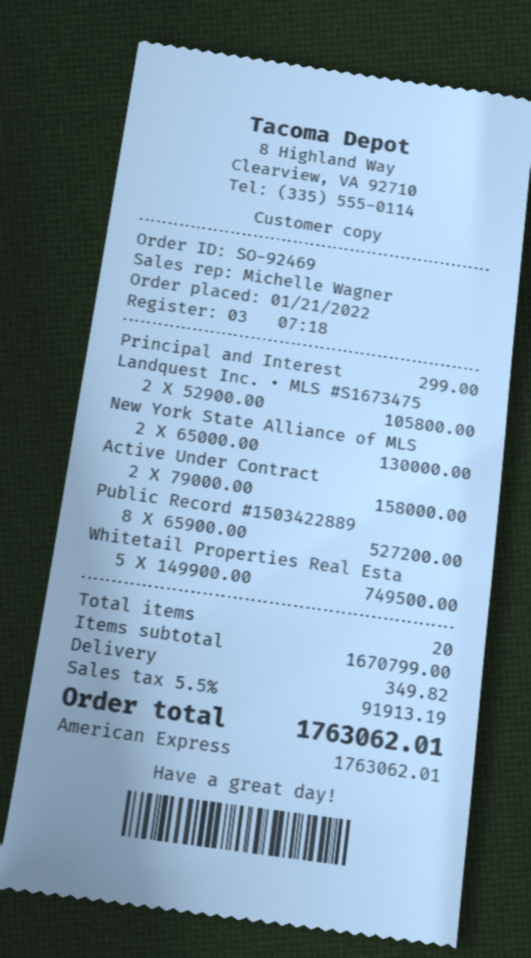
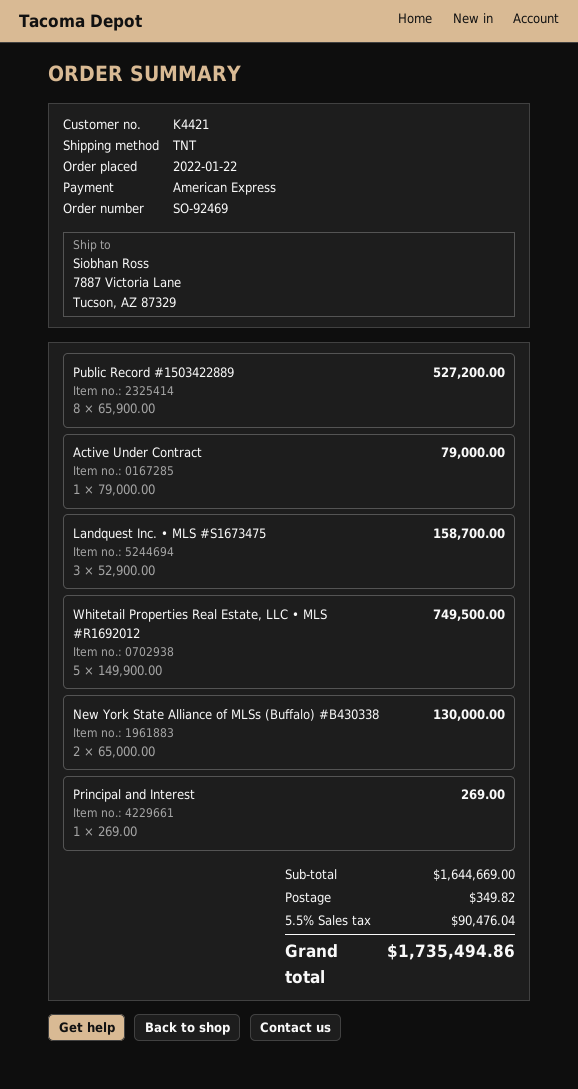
order date: 2022-01-21 -> 2022-01-22
Principal and Interest: 1 x 299.00 = 299.00 -> 1 x 269.00 = 269.00
Landquest Inc. • MLS #S1673475: 2 x 52900.00 = 105800.00 -> 3 x 52900.00 = 158700.00
Active Under Contract: 2 x 79000.00 = 158000.00 -> 1 x 79000.00 = 79000.00
subtotal: 1670799.00 -> 1644669.00
tax: 5.5% = 91913.19 -> 5.5% = 90476.04
total: 1763062.01 -> 1735494.86

